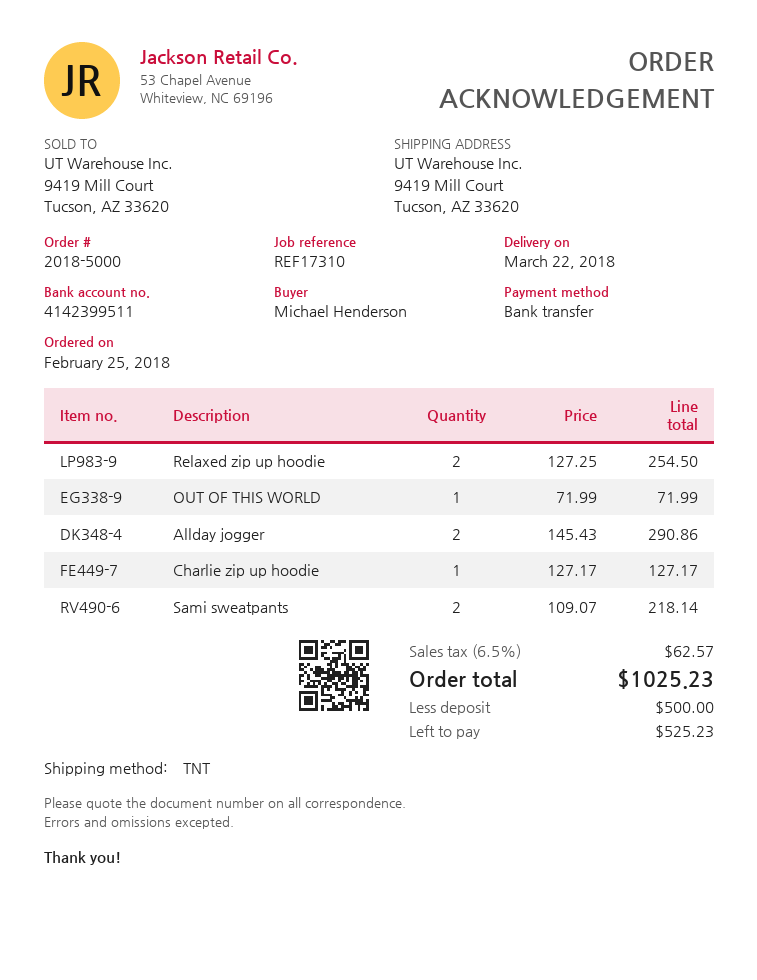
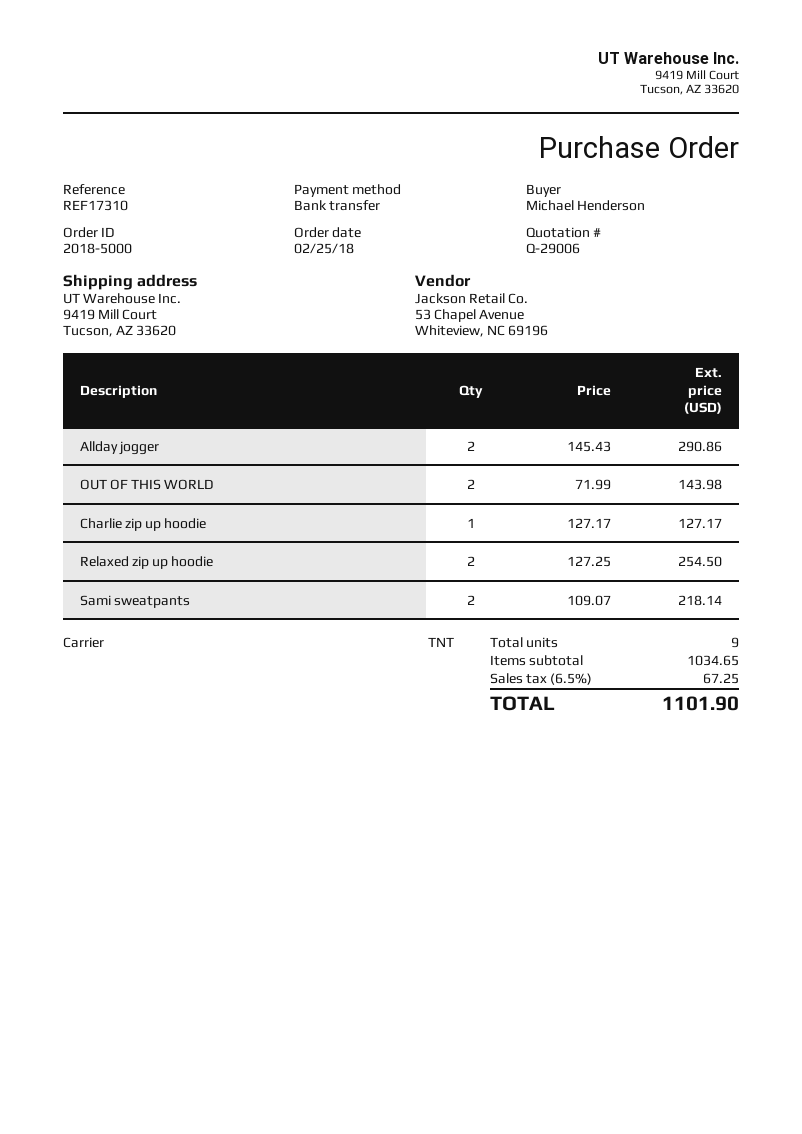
OUT OF THIS WORLD: 1 x 71.99 = 71.99 -> 2 x 71.99 = 143.98
tax: 6.5% = 62.57 -> 6.5% = 67.25
total: 1025.23 -> 1101.90

